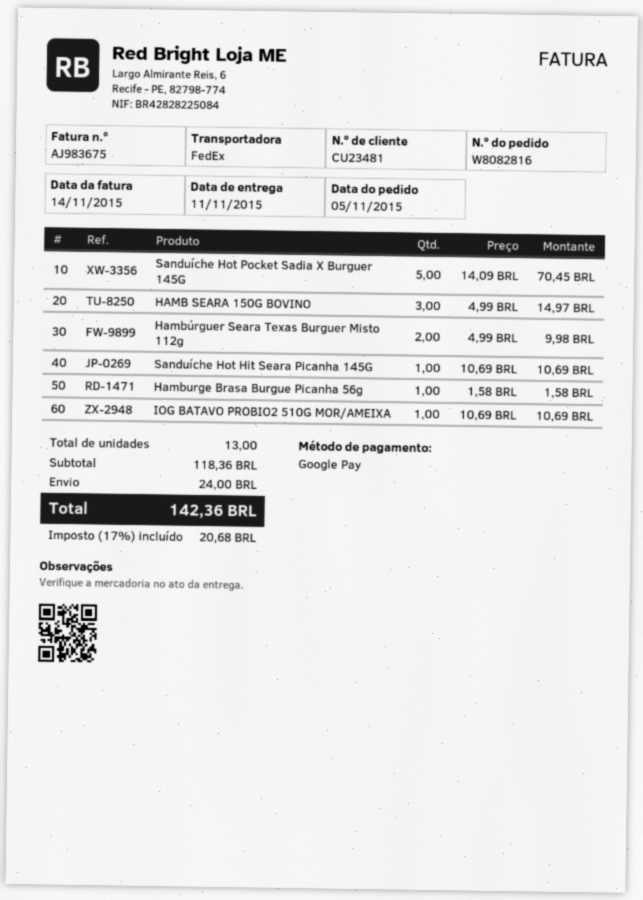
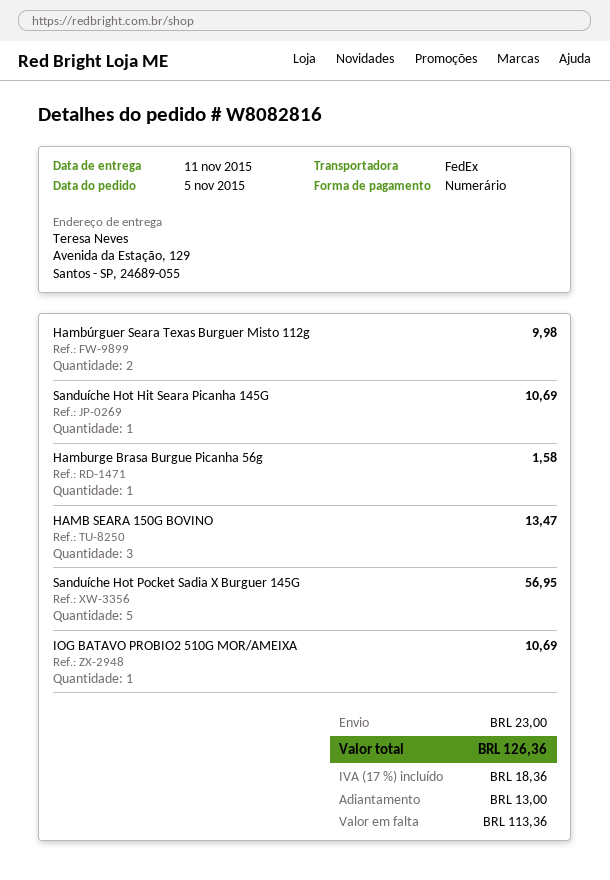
payment method: Google Pay -> cash
Sanduíche Hot Pocket Sadia X Burguer 145G: 5 for 70.45 -> 5 for 56.95
HAMB SEARA 150G BOVINO: 3 for 14.97 -> 3 for 13.47
shipping: 24.00 -> 23.00
tax: 17% = 20.68 -> 17% = 18.36
total: 142.36 -> 126.36

